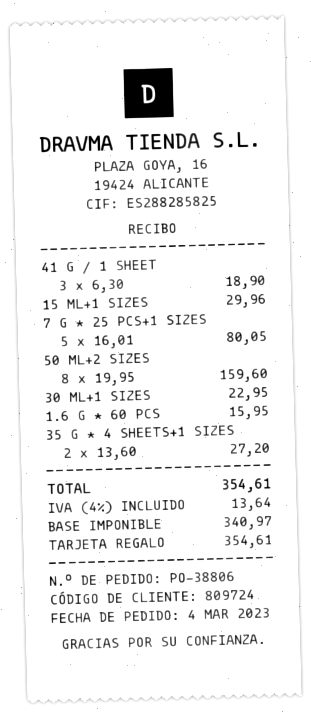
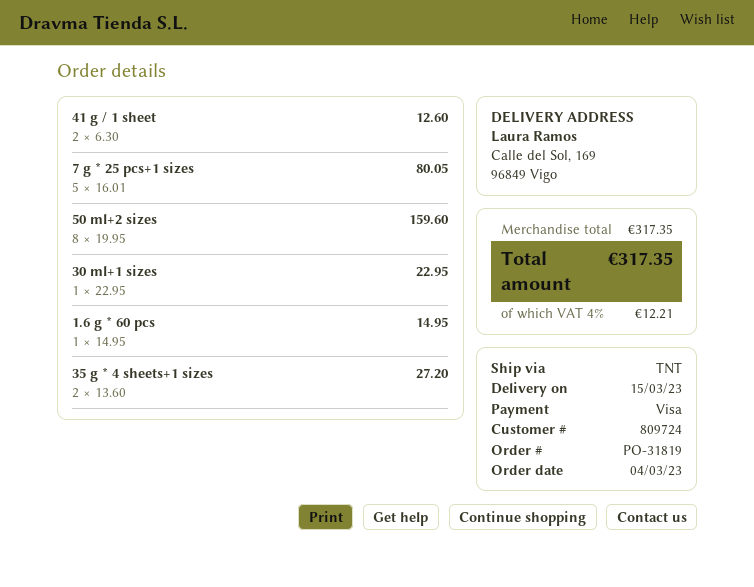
order number: PO-38806 -> PO-31819
payment method: gift card -> Visa
41 G / 1 SHEET: 3 x 6.30 = 18.90 -> 2 x 6.30 = 12.60
15 ML+1 SIZES: 1 x 29.96 = 29.96 -> none
1.6 G * 60 PCS: 1 x 15.95 = 15.95 -> 1 x 14.95 = 14.95
tax: 4% = 13.64 -> 4% = 12.21
total: 354.61 -> 317.35

